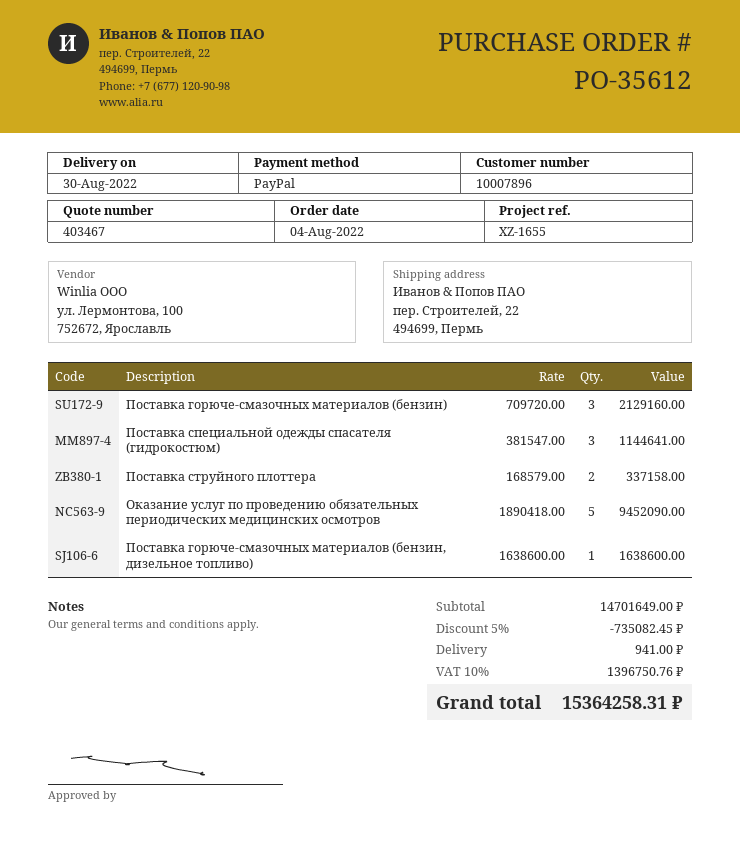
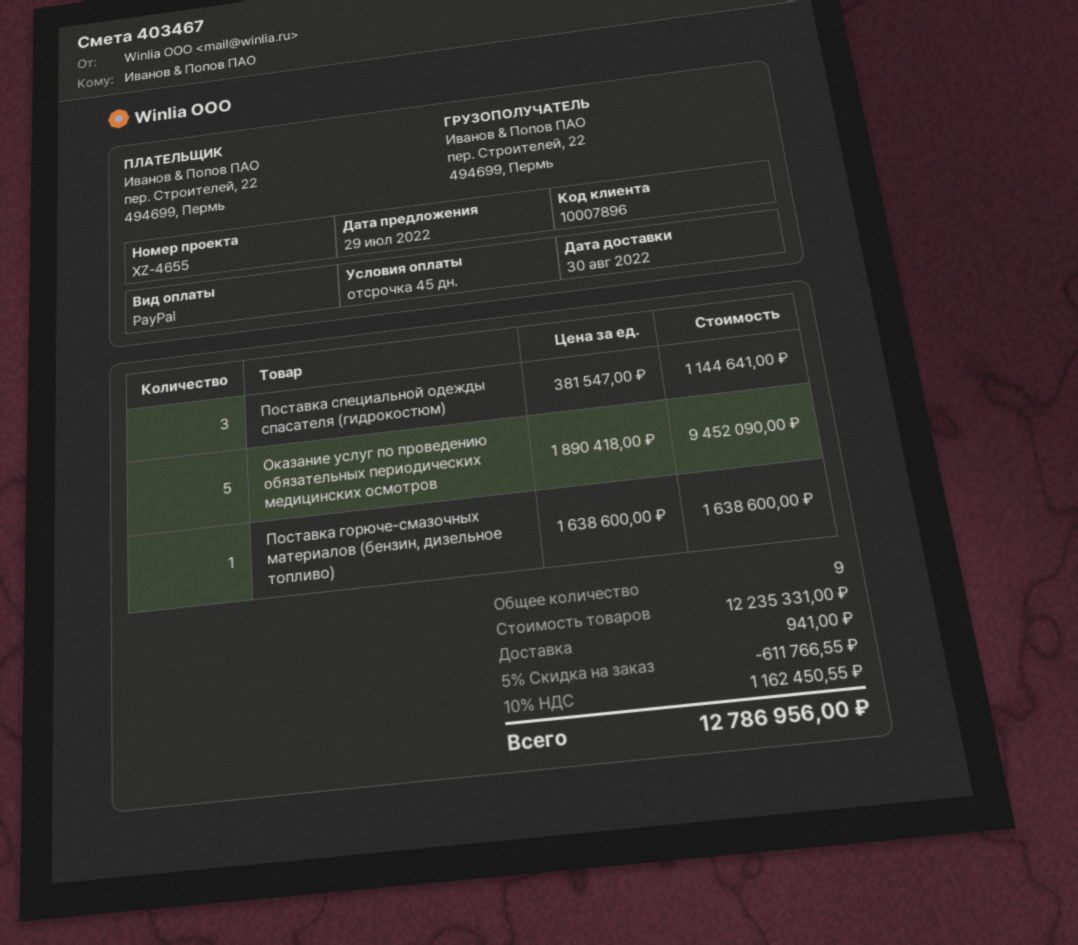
reference: XZ-1655 -> XZ-4655
Поставка горюче-смазочных материалов (бензин): 3 x 709720.00 = 2129160.00 -> none
Поставка струйного плоттера: 2 x 168579.00 = 337158.00 -> none
subtotal: 14701649.00 -> 12235331.00
discount: 5% = 735082.45 -> 5% = 611766.55
tax: 10% = 1396750.76 -> 10% = 1162450.55
total: 15364258.31 -> 12786956.00

